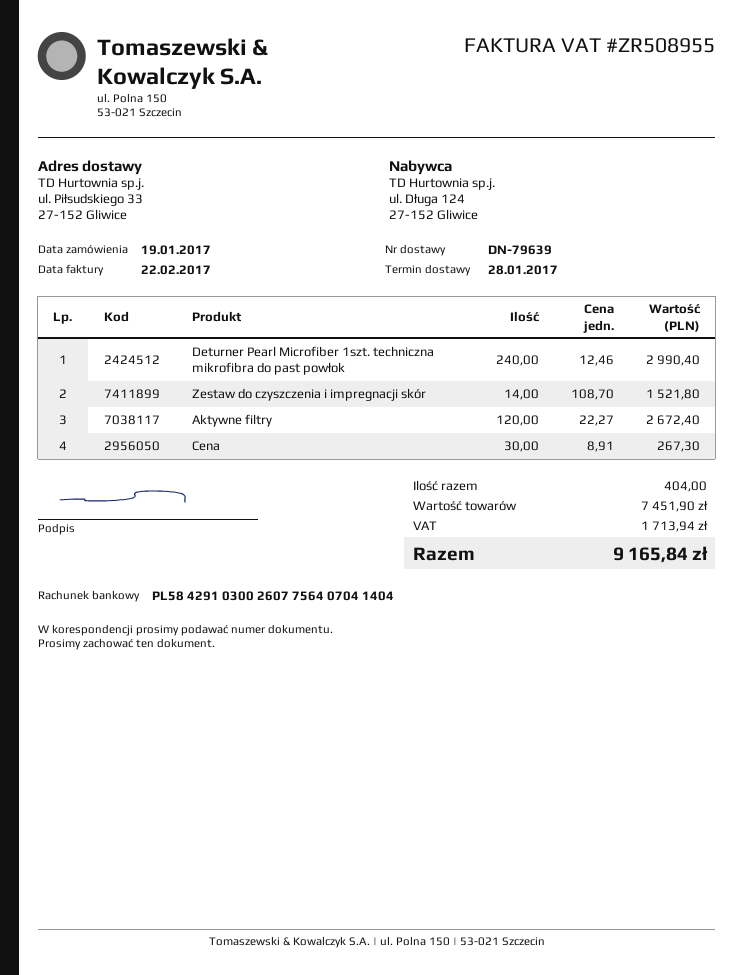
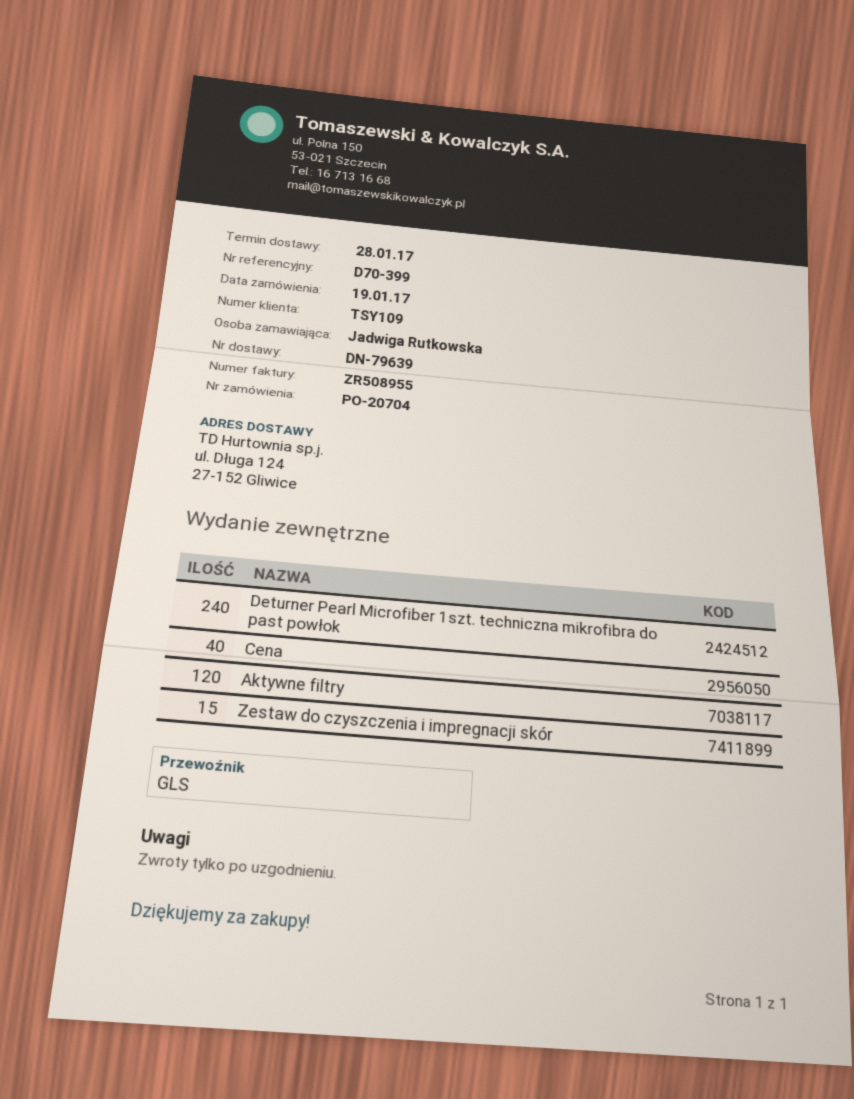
ship to: ul. Piłsudskiego 33, 27-152 Gliwice -> ul. Długa 124, 27-152 Gliwice
Zestaw do czyszczenia i impregnacji skór: 14 -> 15
Cena: 30 -> 40

